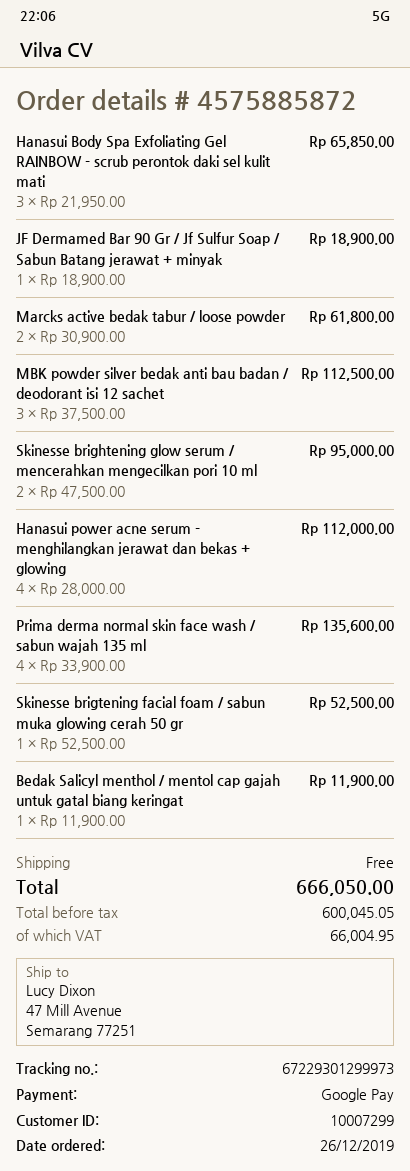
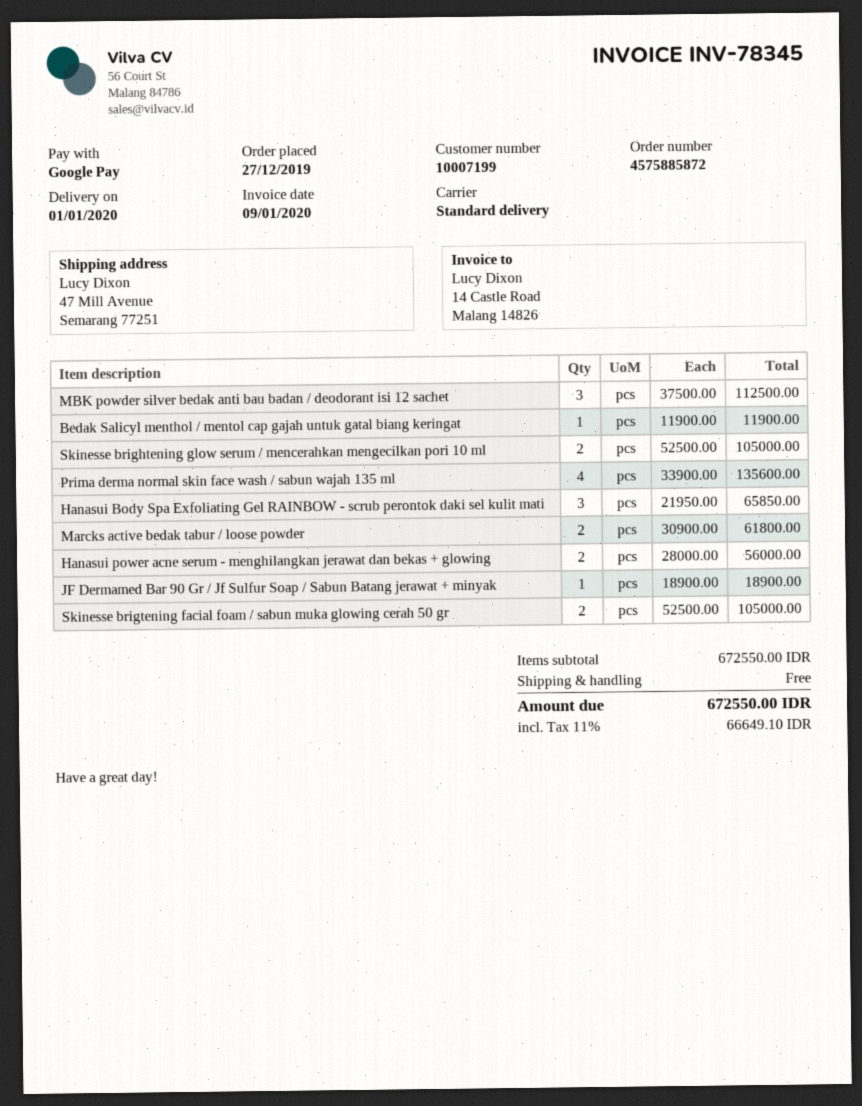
order date: 2019-12-26 -> 2019-12-27
customer number: 10007299 -> 10007199
Skinesse brightening glow serum / mencerahkan mengecilkan pori 10 ml: 2 x 47500.00 = 95000.00 -> 2 x 52500.00 = 105000.00
Hanasui power acne serum - menghilangkan jerawat dan bekas + glowing: 4 x 28000.00 = 112000.00 -> 2 x 28000.00 = 56000.00
Skinesse brigtening facial foam / sabun muka glowing cerah 50 gr: 1 x 52500.00 = 52500.00 -> 2 x 52500.00 = 105000.00
tax: 66004.95 -> 66649.10
total: 666050.00 -> 672550.00

